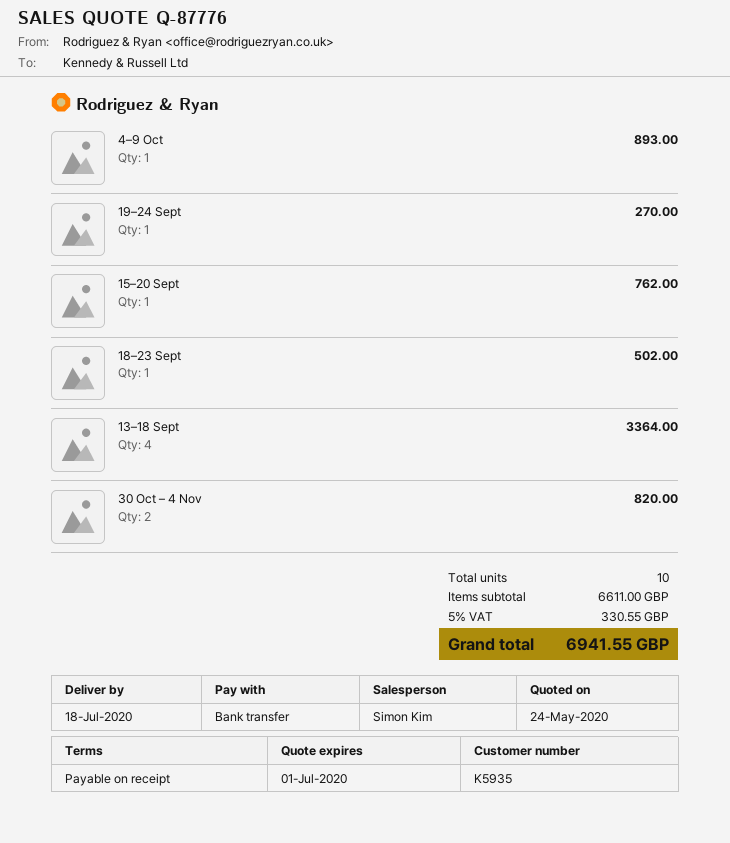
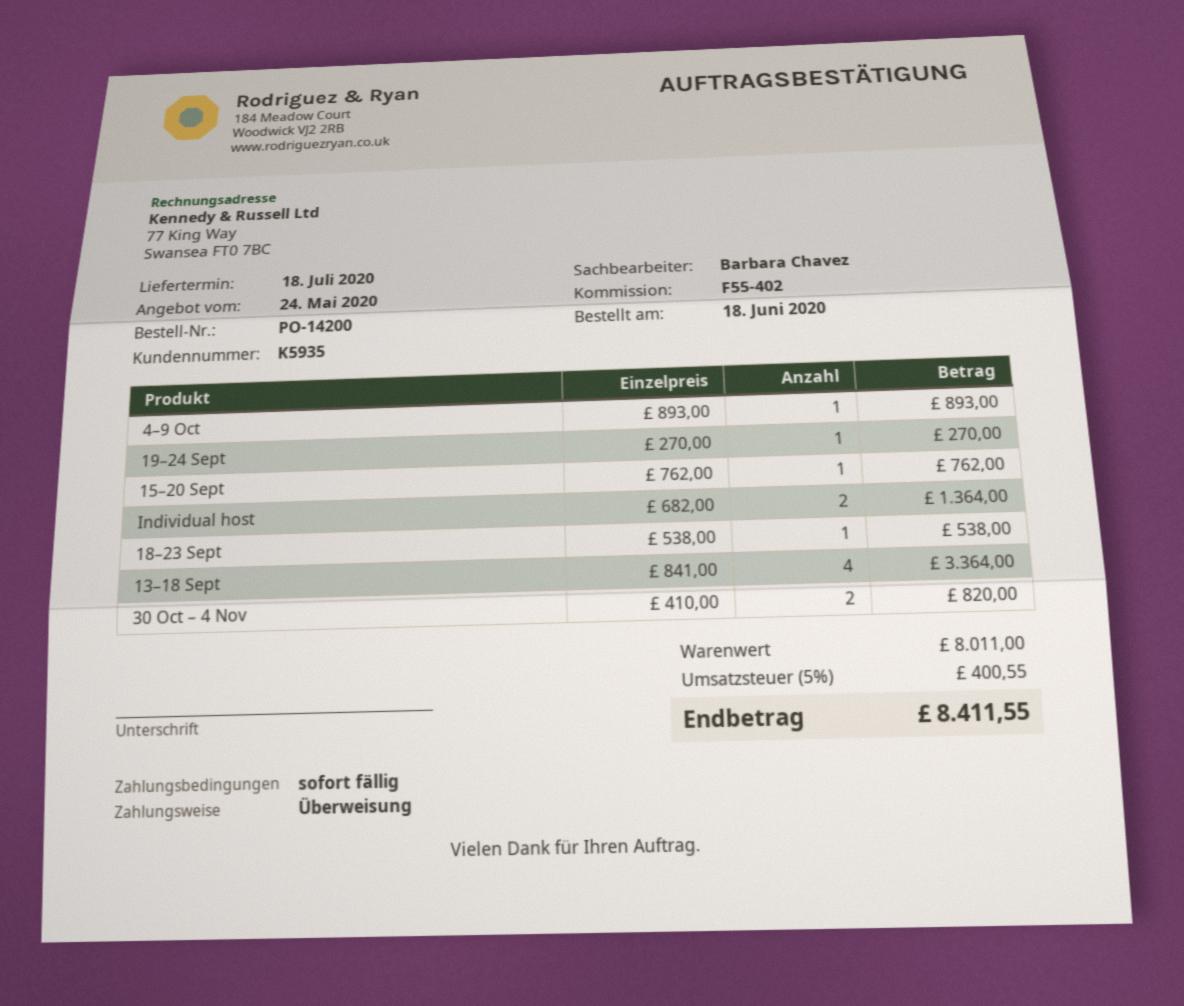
sales rep: Simon Kim -> Barbara Chavez
18–23 Sept: 1 for 502.00 -> 1 for 538.00
Individual host: none -> 2 for 1364.00
subtotal: 6611.00 -> 8011.00
tax: 5% = 330.55 -> 5% = 400.55
total: 6941.55 -> 8411.55

